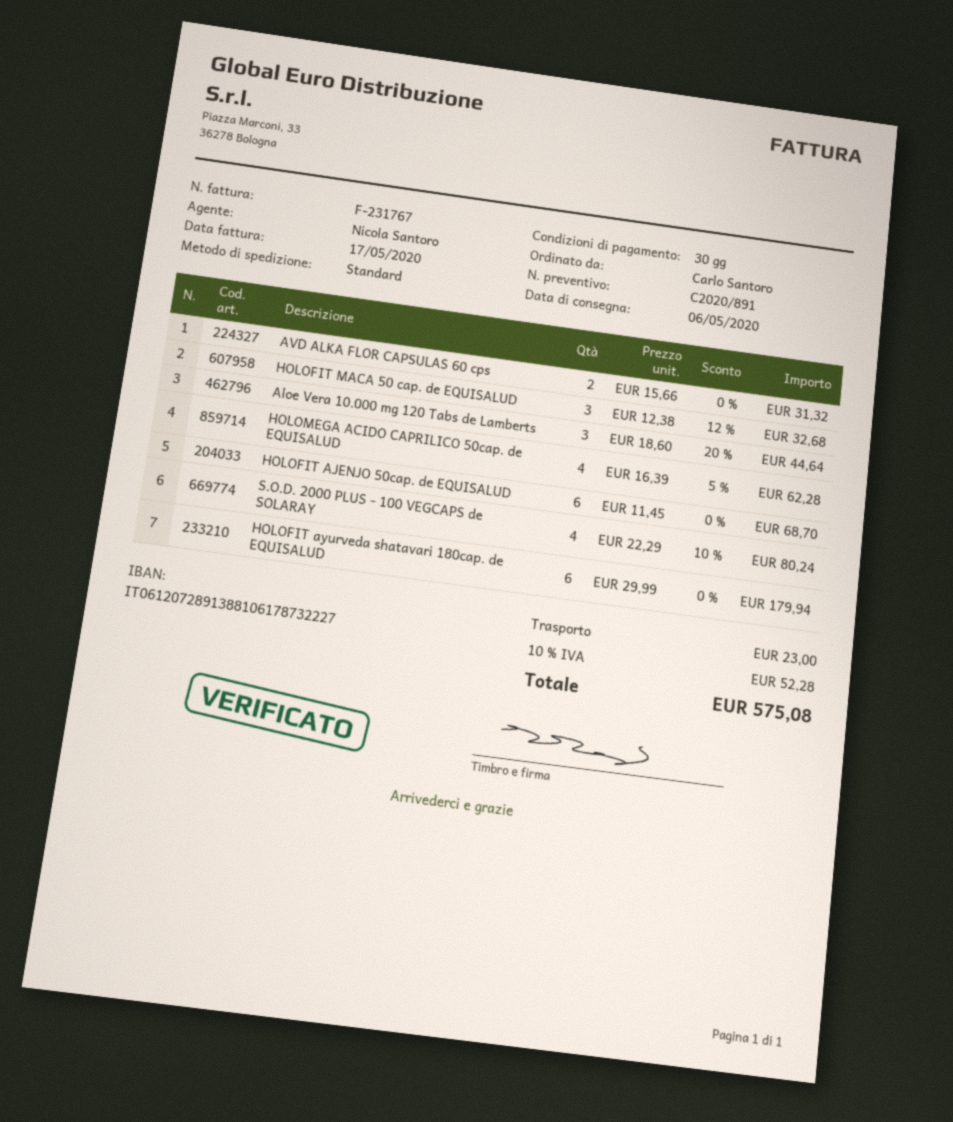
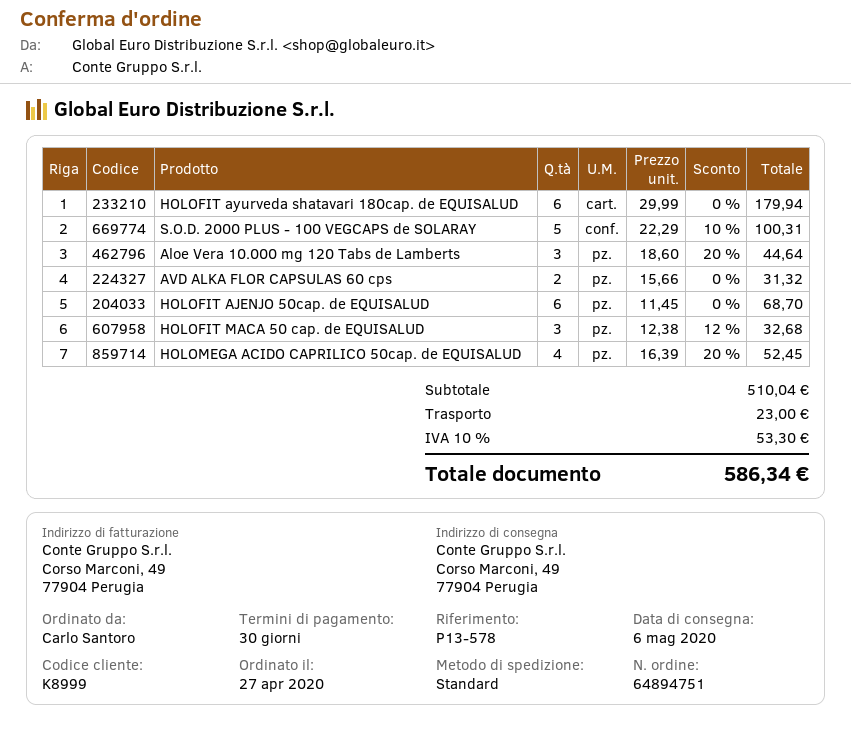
HOLOMEGA ACIDO CAPRILICO 50cap. de EQUISALUD: 4 x 16.39 - 5% = 62.28 -> 4 x 16.39 - 20% = 52.45
S.O.D. 2000 PLUS - 100 VEGCAPS de SOLARAY: 4 x 22.29 - 10% = 80.24 -> 5 x 22.29 - 10% = 100.31
tax: 10% = 52.28 -> 10% = 53.30
total: 575.08 -> 586.34

